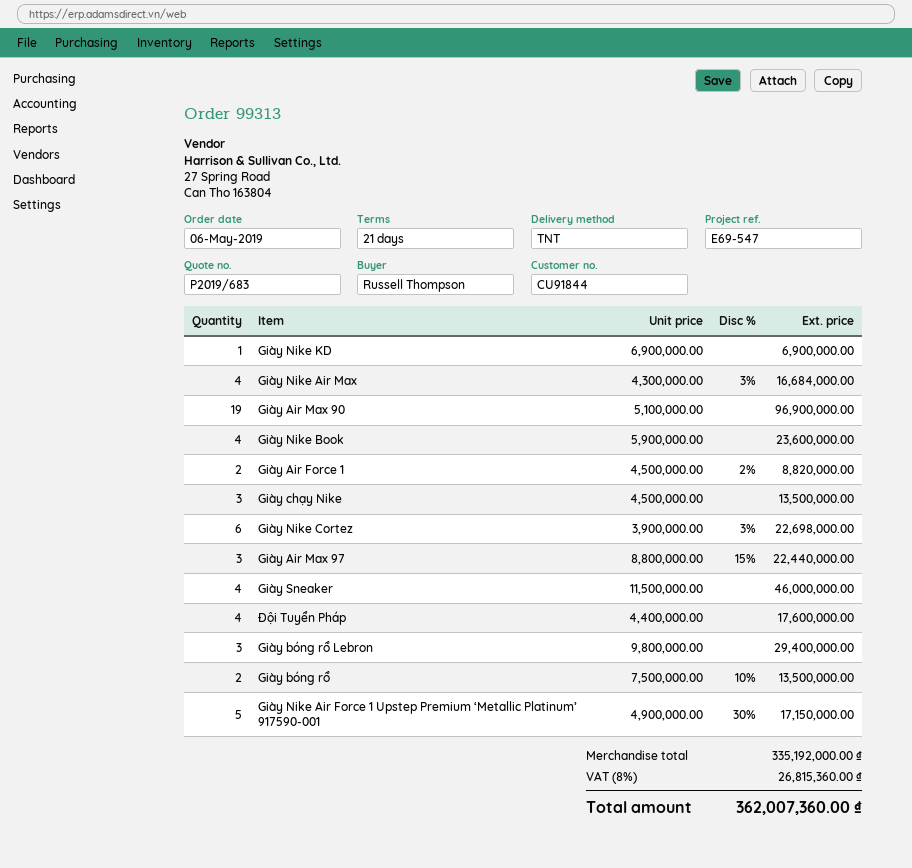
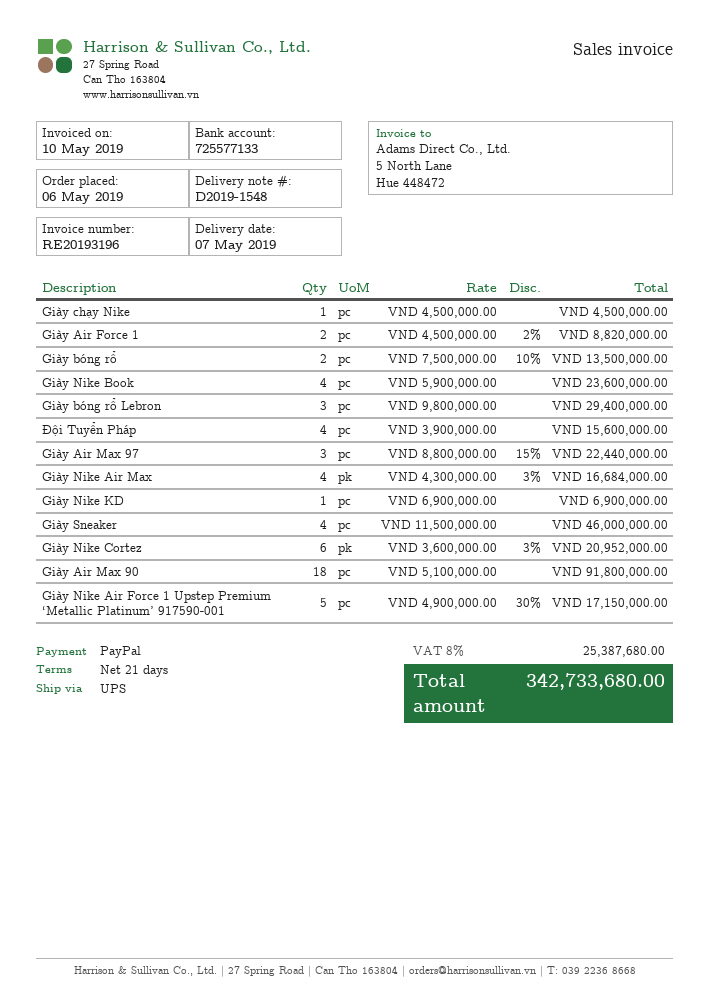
shipping method: TNT -> UPS
Giày Air Max 90: 19 x 5100000.00 = 96900000.00 -> 18 x 5100000.00 = 91800000.00
Giày chạy Nike: 3 x 4500000.00 = 13500000.00 -> 1 x 4500000.00 = 4500000.00
Giày Nike Cortez: 6 x 3900000.00 - 3% = 22698000.00 -> 6 x 3600000.00 - 3% = 20952000.00
Đội Tuyển Pháp: 4 x 4400000.00 = 17600000.00 -> 4 x 3900000.00 = 15600000.00
tax: 8% = 26815360.00 -> 8% = 25387680.00
total: 362007360.00 -> 342733680.00

